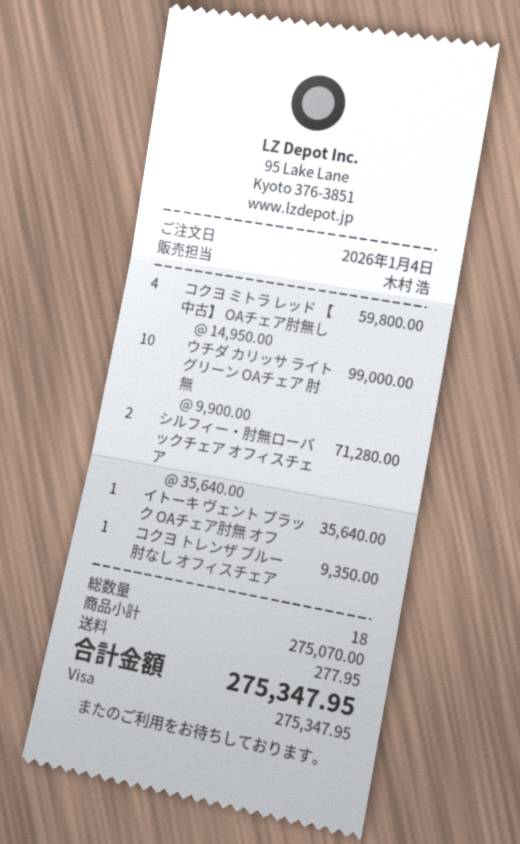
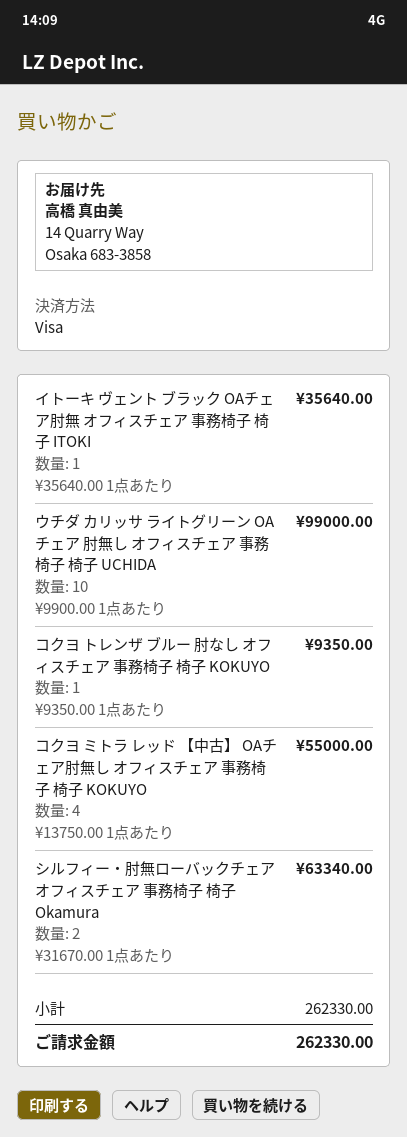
コクヨ ミトラ レッド 【中古】 OAチェア肘無し: 4 x 14950.00 = 59800.00 -> 4 x 13750.00 = 55000.00
シルフィー・肘無ローバックチェア オフィスチェア: 2 x 35640.00 = 71280.00 -> 2 x 31670.00 = 63340.00
subtotal: 275070.00 -> 262330.00
shipping: 277.95 -> none
total: 275347.95 -> 262330.00

